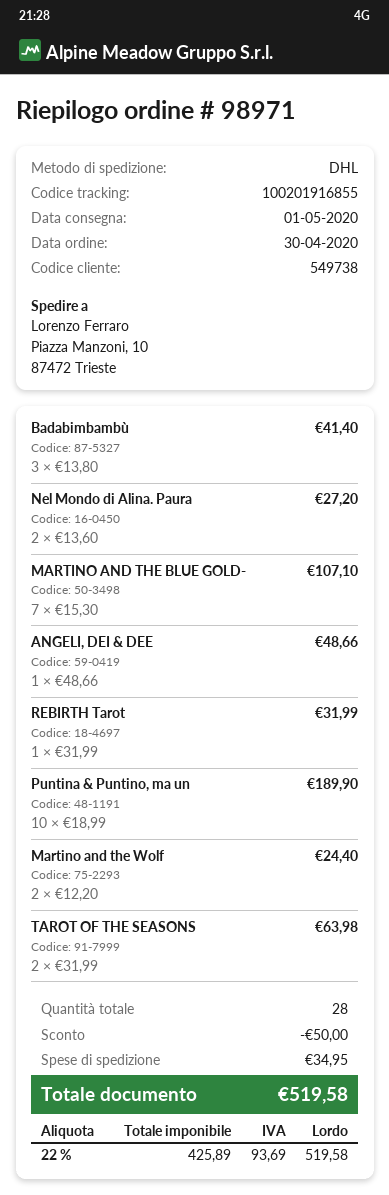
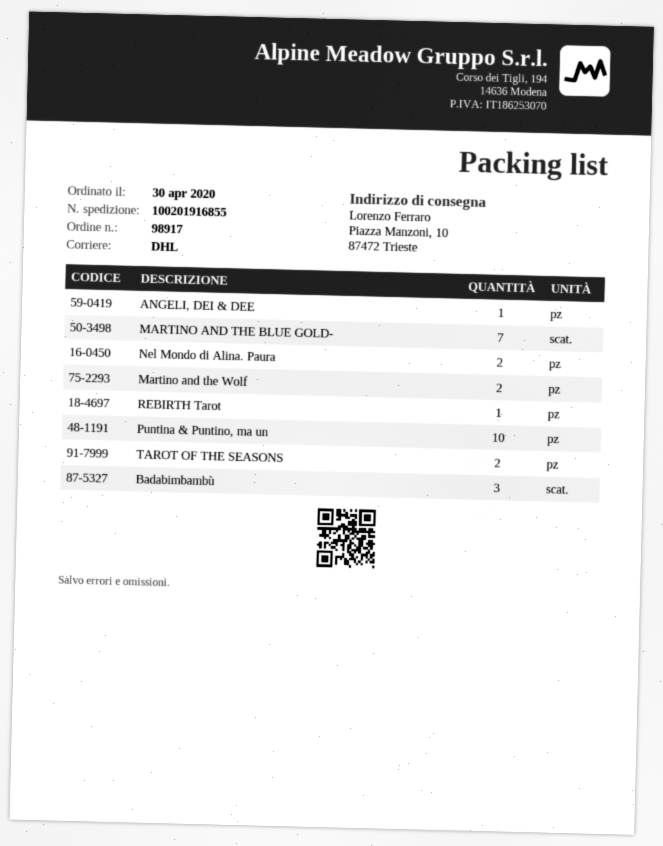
order number: 98971 -> 98917

